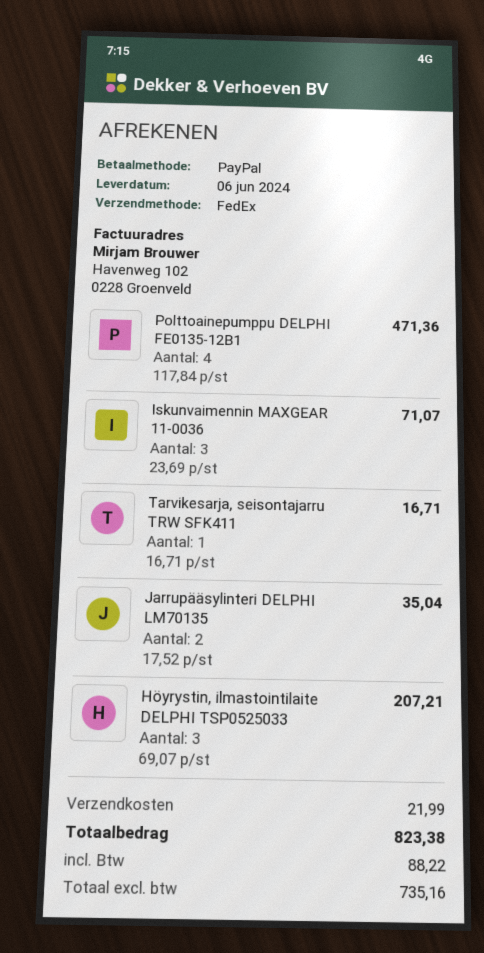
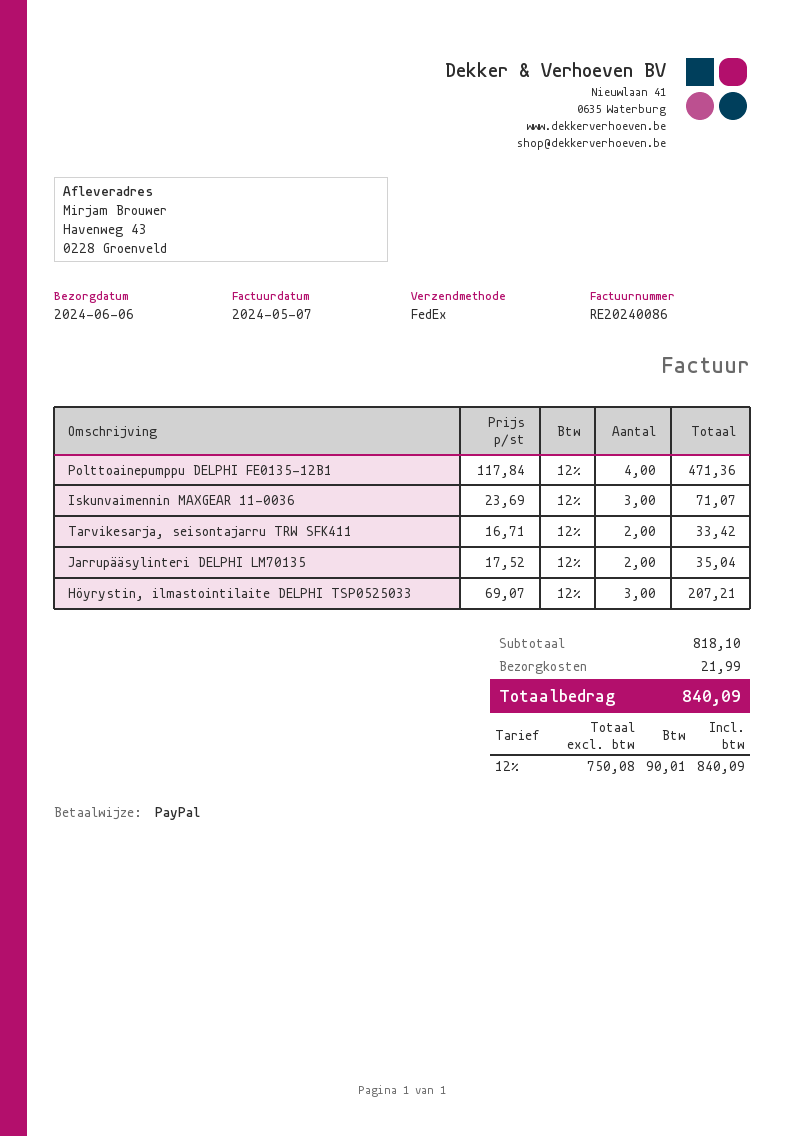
Tarvikesarja, seisontajarru TRW SFK411: 1 x 16.71 = 16.71 -> 2 x 16.71 = 33.42
net: 735.16 -> 750.08
tax: 88.22 -> 90.01
total: 823.38 -> 840.09

